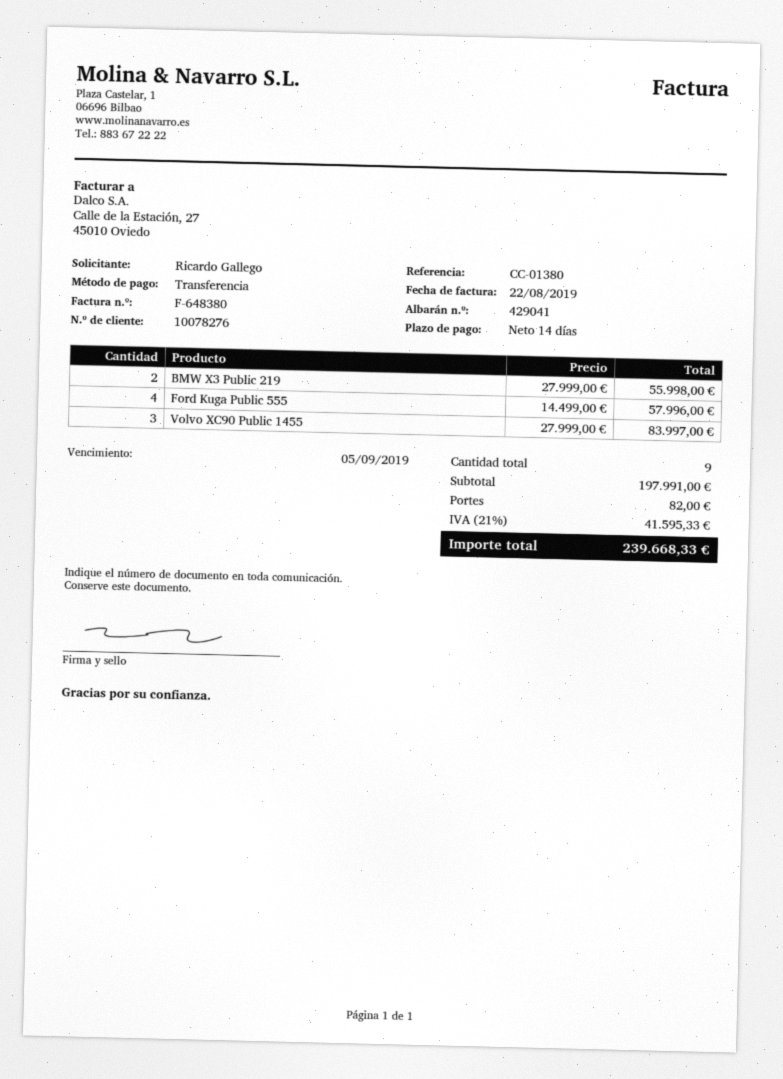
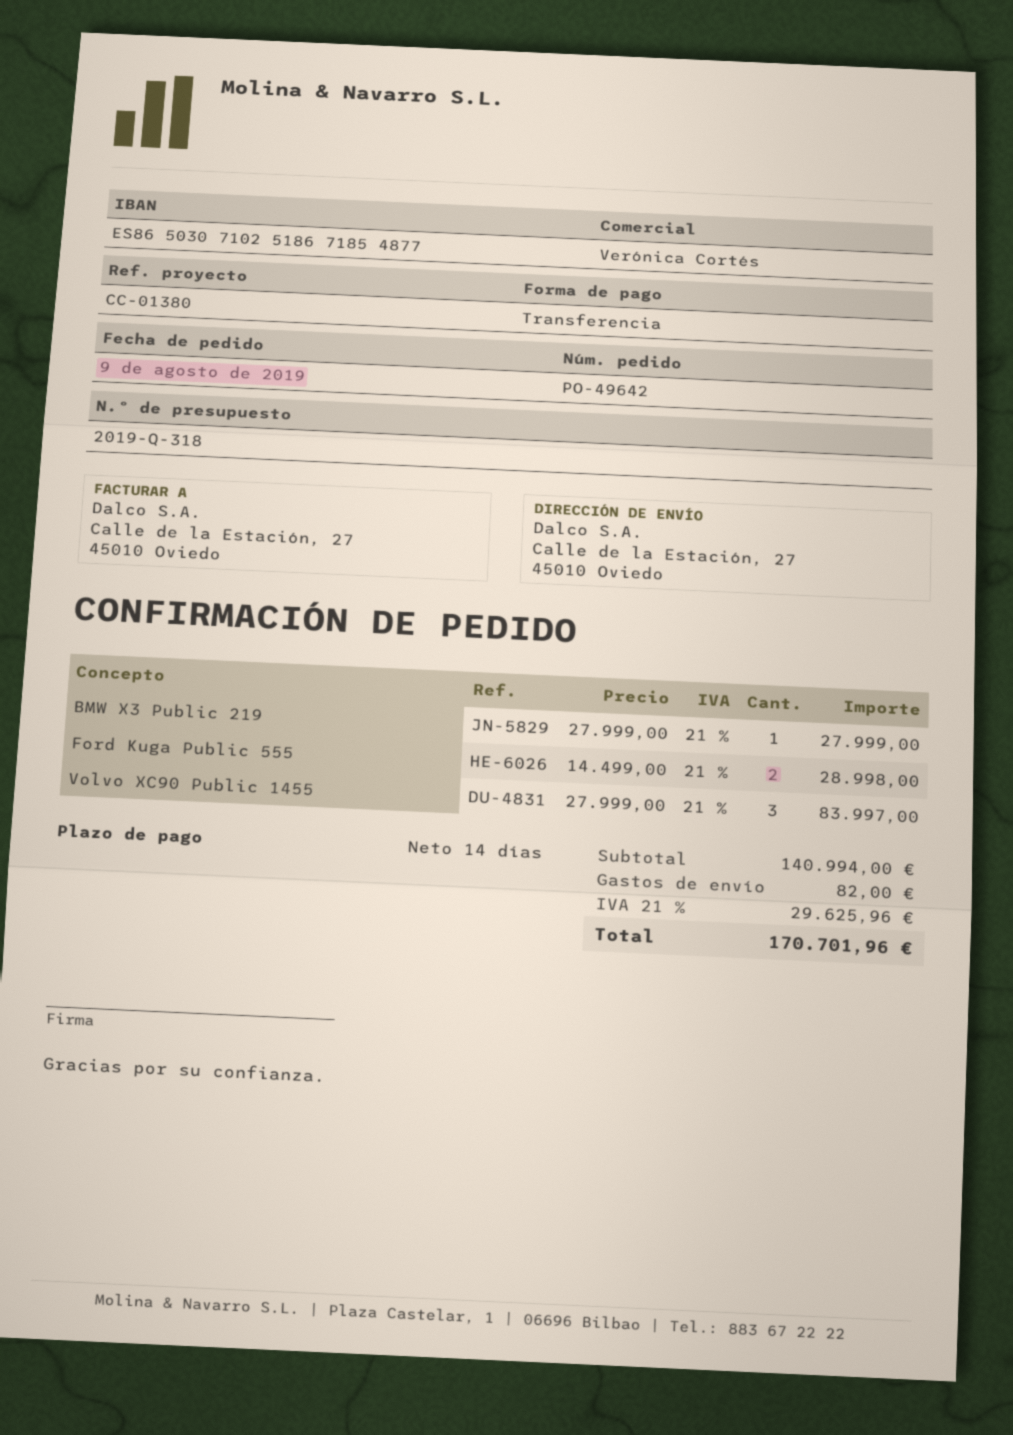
BMW X3 Public 219: 2 x 27999.00 = 55998.00 -> 1 x 27999.00 = 27999.00
Ford Kuga Public 555: 4 x 14499.00 = 57996.00 -> 2 x 14499.00 = 28998.00
subtotal: 197991.00 -> 140994.00
tax: 21% = 41595.33 -> 21% = 29625.96
total: 239668.33 -> 170701.96

